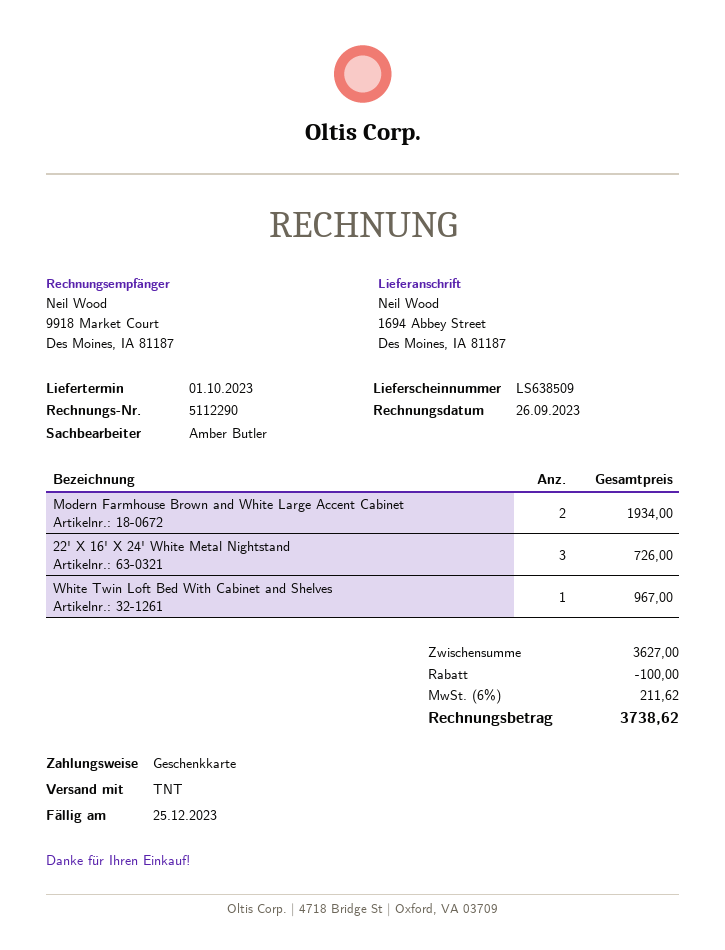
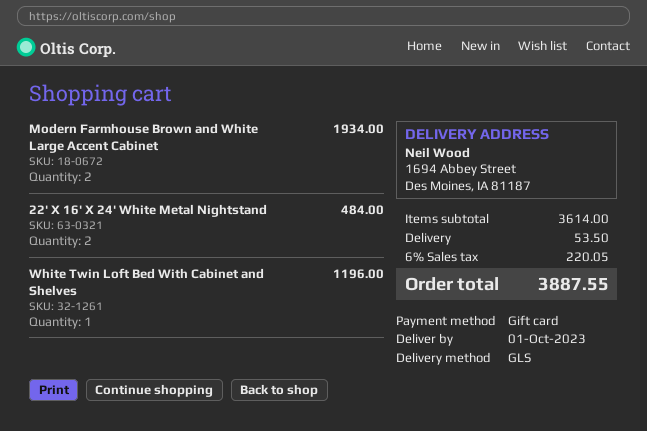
shipping method: TNT -> GLS
22' X 16' X 24' White Metal Nightstand: 3 for 726.00 -> 2 for 484.00
White Twin Loft Bed With Cabinet and Shelves: 1 for 967.00 -> 1 for 1196.00
subtotal: 3627.00 -> 3614.00
discount: 100.00 -> none
shipping: none -> 53.50
tax: 6% = 211.62 -> 6% = 220.05
total: 3738.62 -> 3887.55

